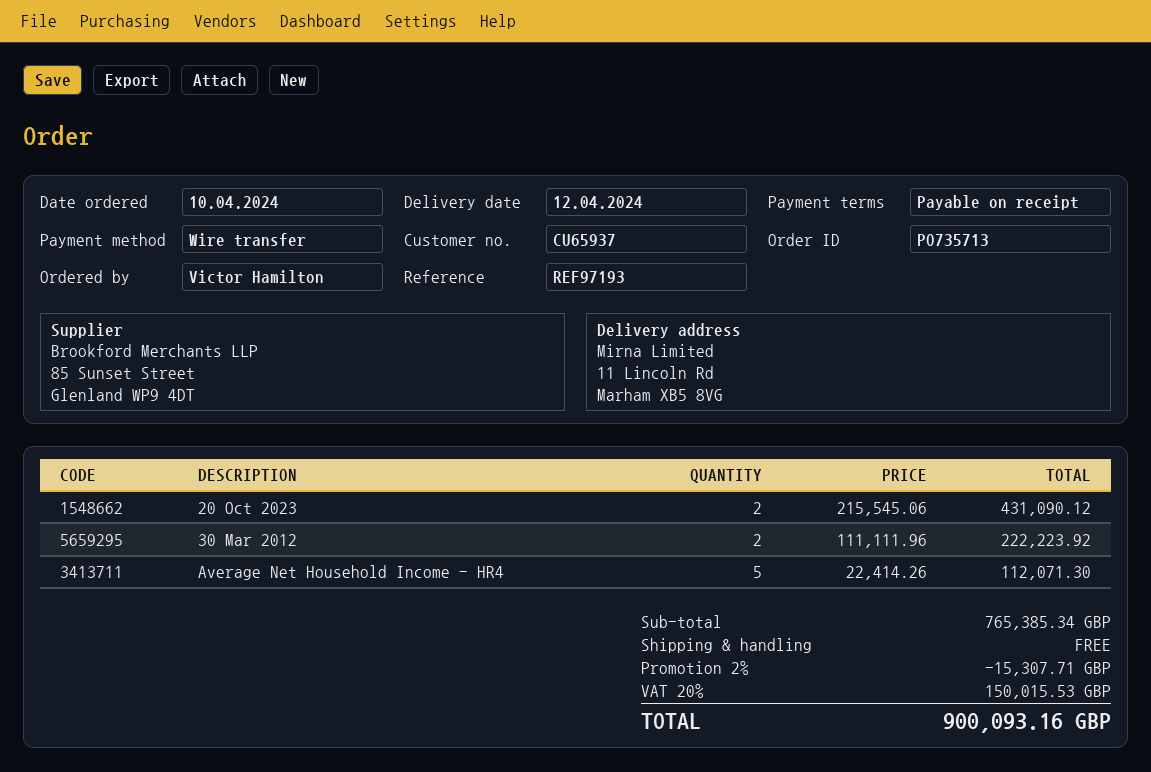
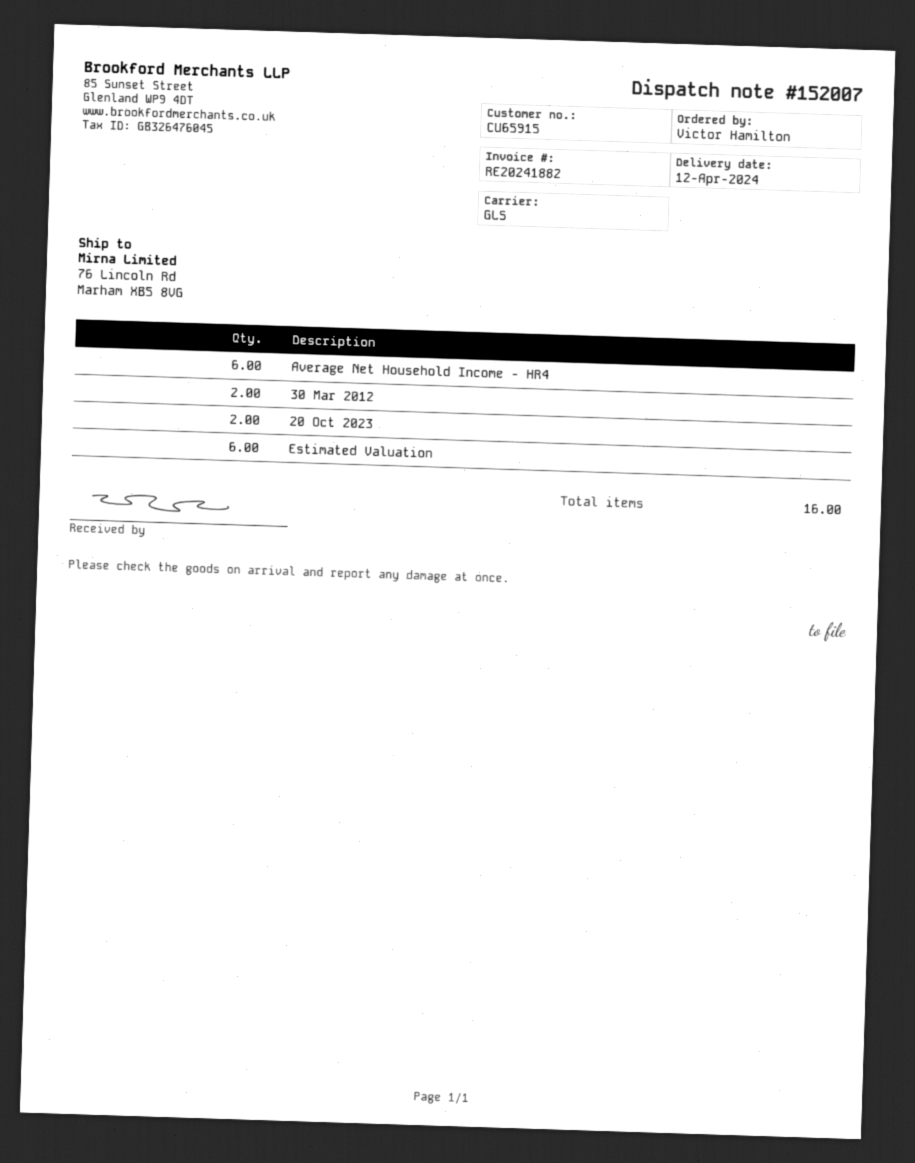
customer number: CU65937 -> CU65915
ship to: 11 Lincoln Rd, Marham XB5 8VG -> 76 Lincoln Rd, Marham XB5 8VG
Average Net Household Income - HR4: 5 -> 6
Estimated Valuation: none -> 6

